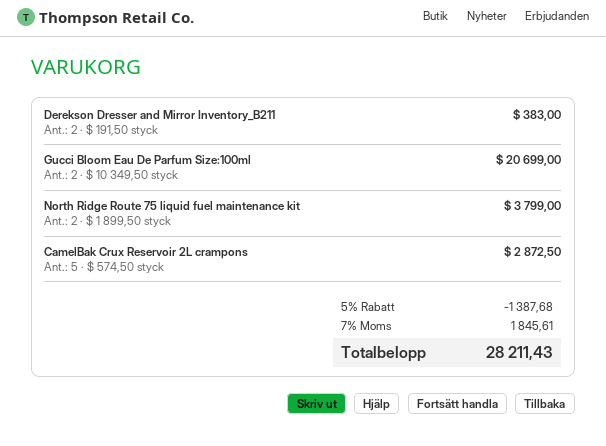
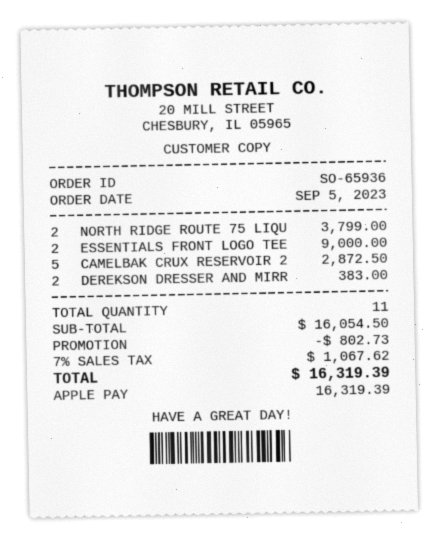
Gucci Bloom Eau De Parfum Size:100ml: 2 for 20699.00 -> none
ESSENTIALS FRONT LOGO TEE: none -> 2 for 9000.00
discount: 1387.68 -> 802.73
tax: 7% = 1845.61 -> 7% = 1067.62
total: 28211.43 -> 16319.39

